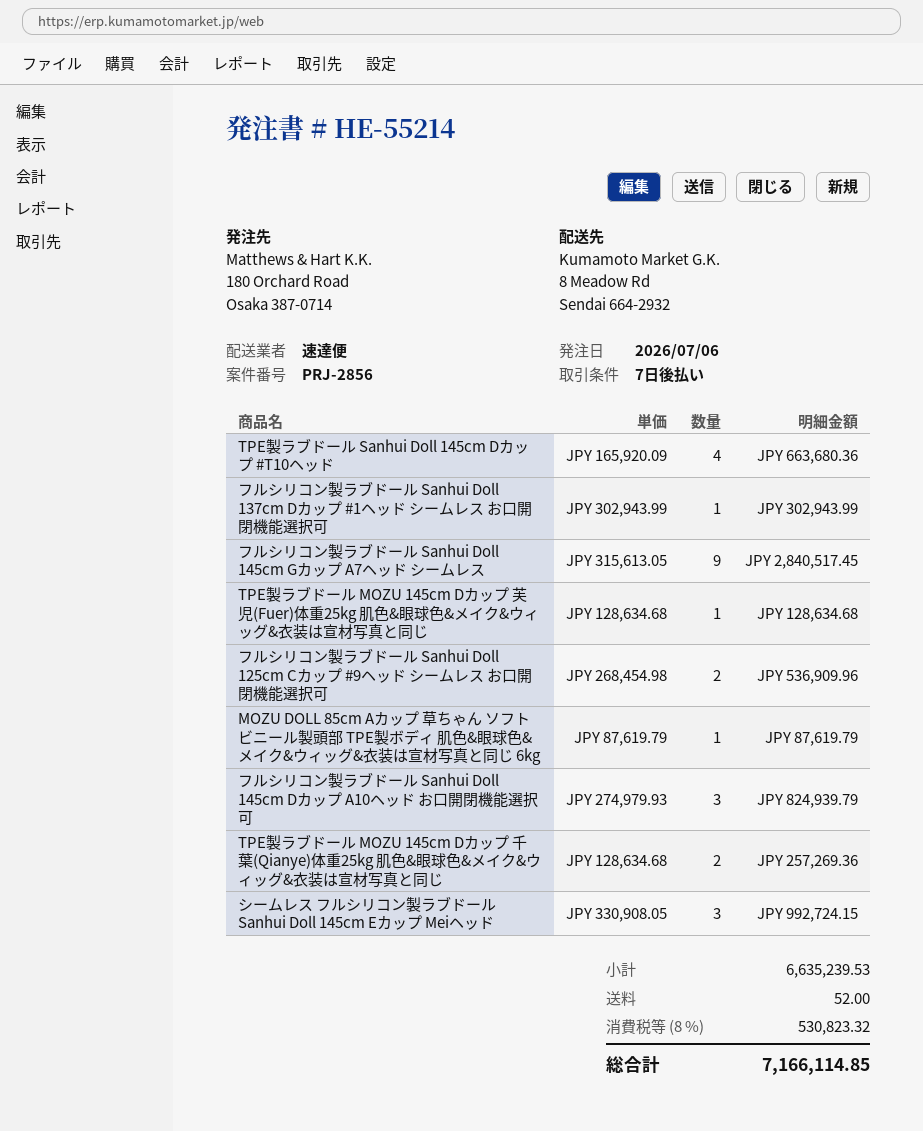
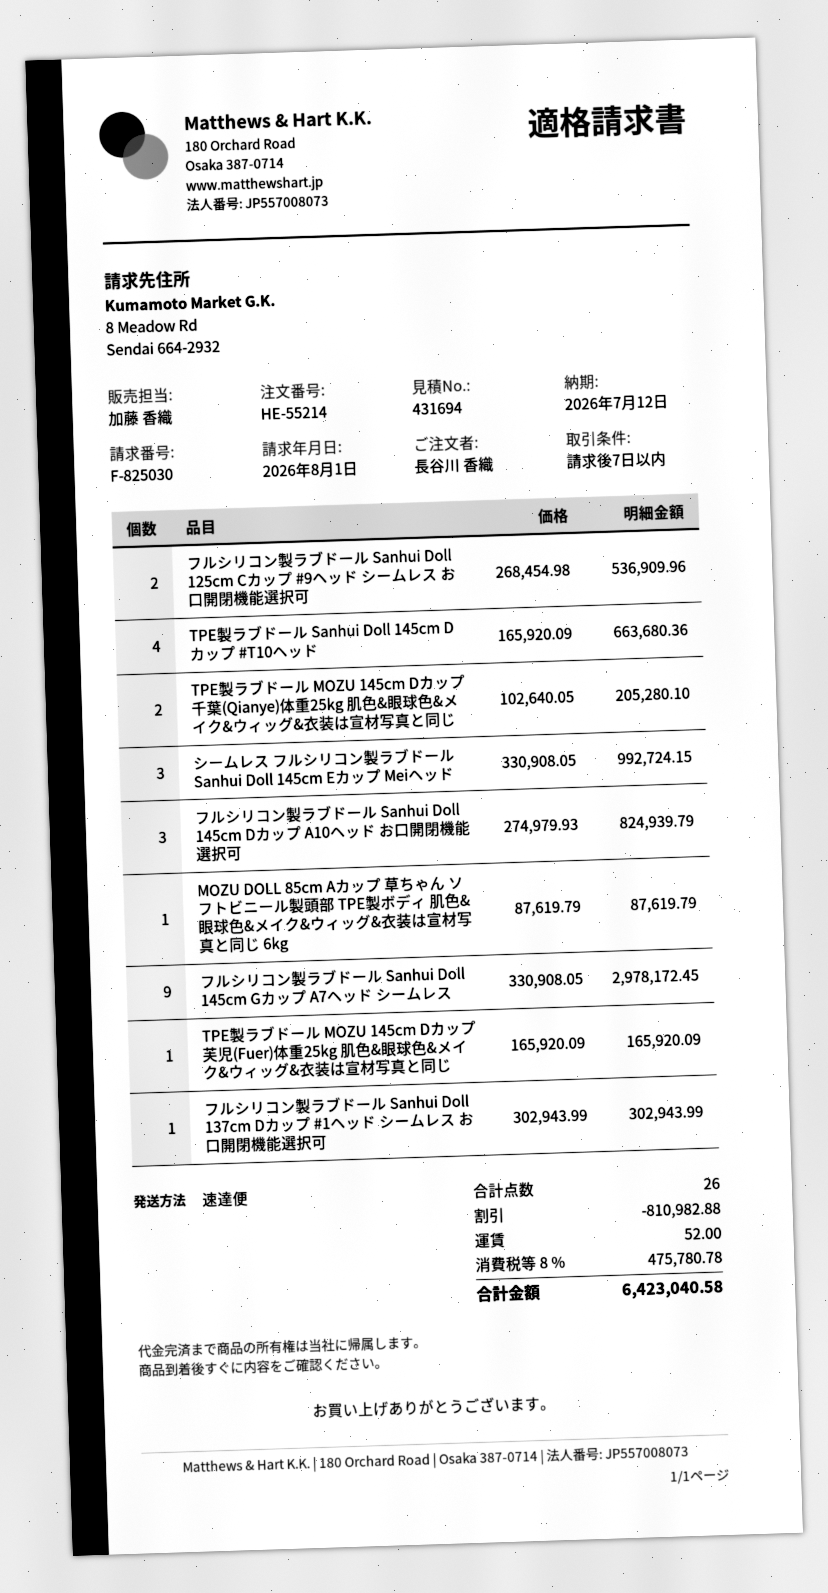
フルシリコン製ラブドール Sanhui Doll 145cm Gカップ A7ヘッド シームレス: 9 x 315613.05 = 2840517.45 -> 9 x 330908.05 = 2978172.45
TPE製ラブドール MOZU 145cm Dカップ 芙児(Fuer)体重25kg 肌色&眼球色&メイク&ウィッグ&衣装は宣材写真と同じ: 1 x 128634.68 = 128634.68 -> 1 x 165920.09 = 165920.09
TPE製ラブドール MOZU 145cm Dカップ 千葉(Qianye)体重25kg 肌色&眼球色&メイク&ウィッグ&衣装は宣材写真と同じ: 2 x 128634.68 = 257269.36 -> 2 x 102640.05 = 205280.10
discount: none -> 810982.88
tax: 8% = 530823.32 -> 8% = 475780.78
total: 7166114.85 -> 6423040.58

